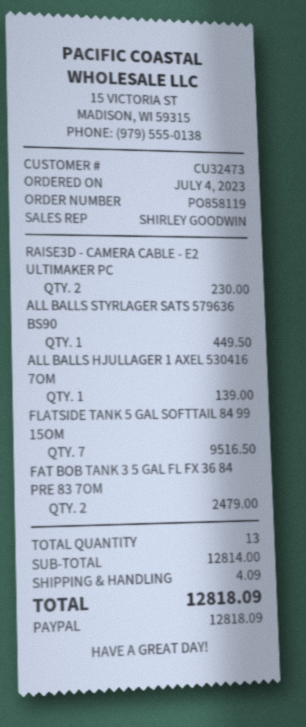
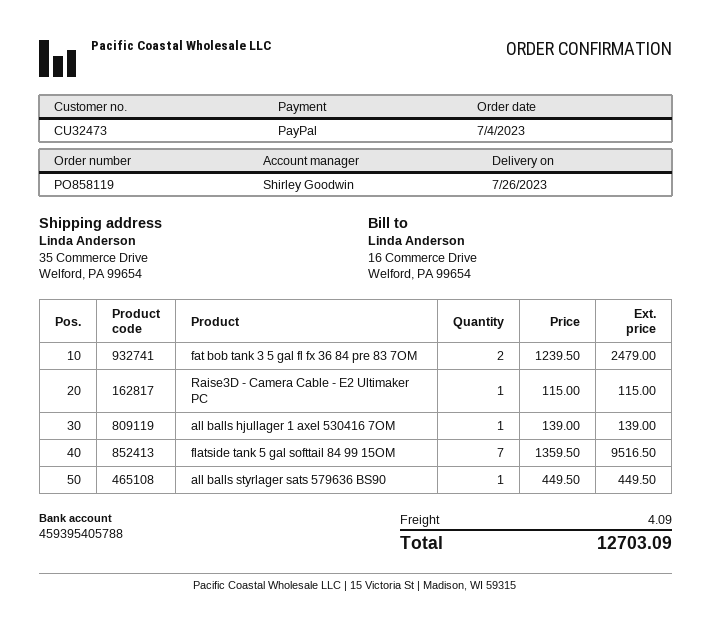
RAISE3D - CAMERA CABLE - E2 ULTIMAKER PC: 2 for 230.00 -> 1 for 115.00
total: 12818.09 -> 12703.09

